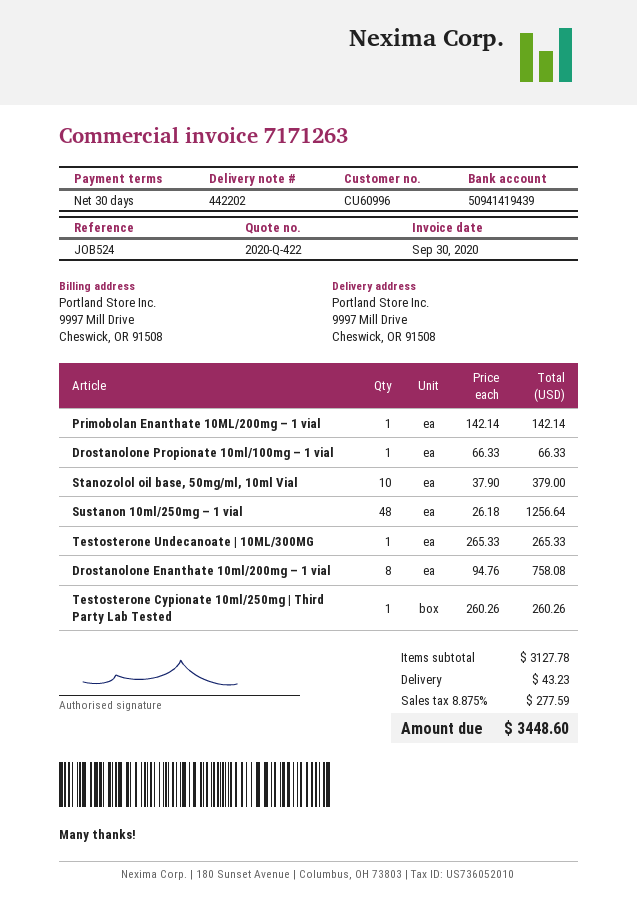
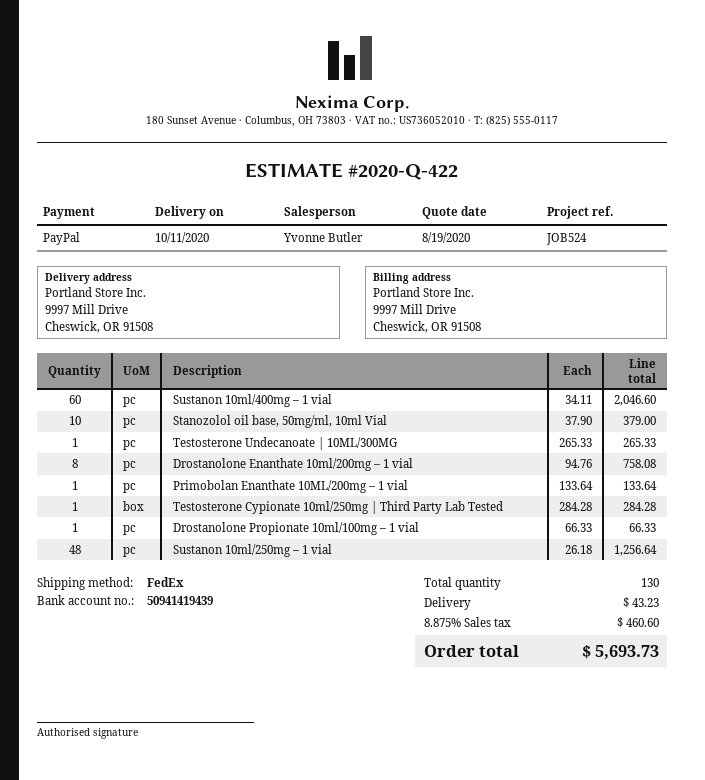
Primobolan Enanthate 10ML/200mg – 1 vial: 1 x 142.14 = 142.14 -> 1 x 133.64 = 133.64
Testosterone Cypionate 10ml/250mg | Third Party Lab Tested: 1 x 260.26 = 260.26 -> 1 x 284.28 = 284.28
Sustanon 10ml/400mg – 1 vial: none -> 60 x 34.11 = 2046.60
tax: 8.875% = 277.59 -> 8.875% = 460.60
total: 3448.60 -> 5693.73

